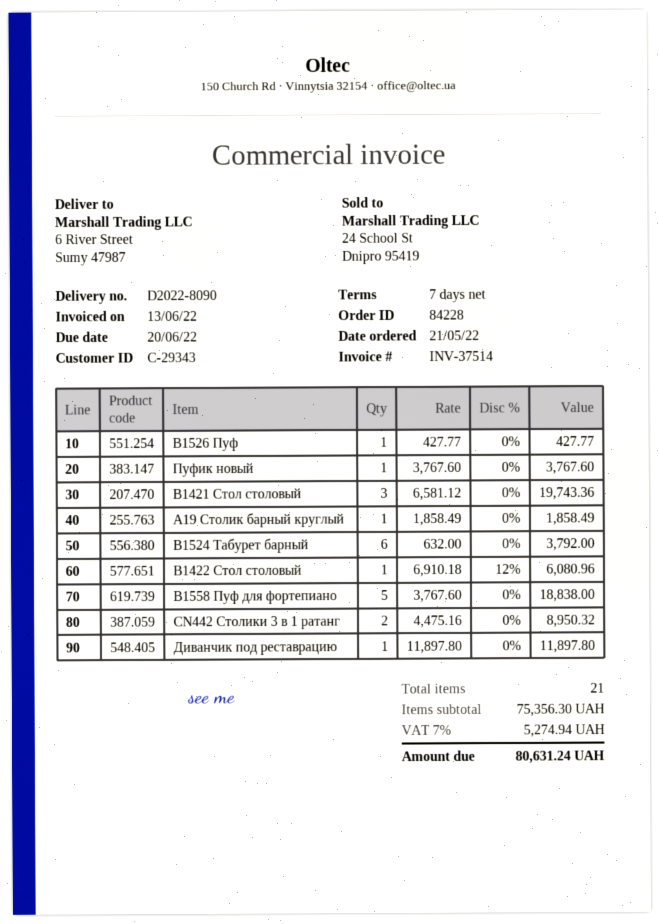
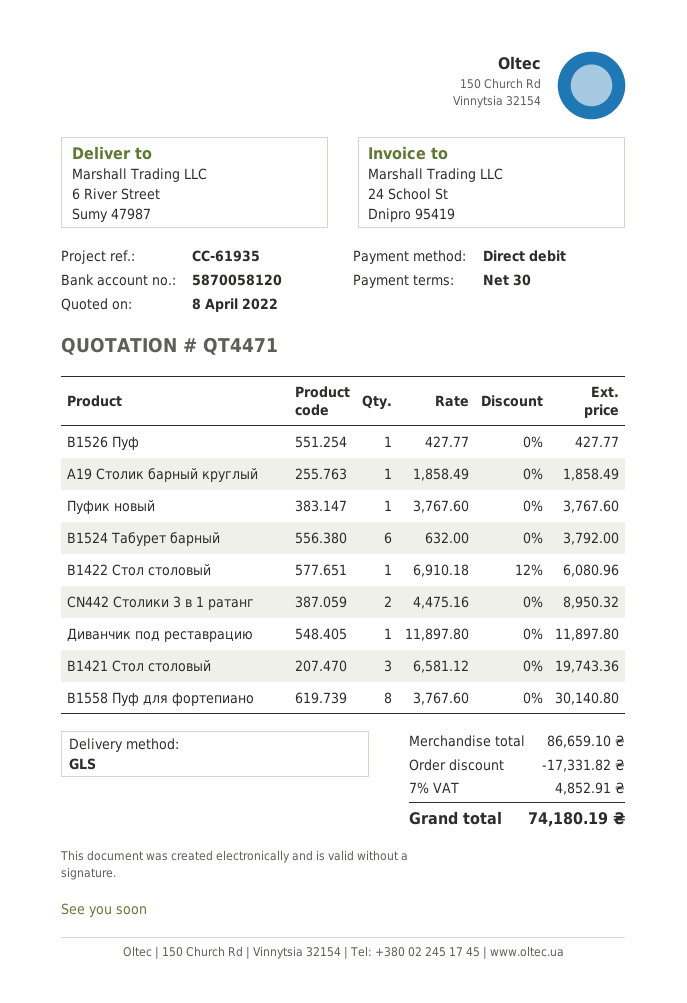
payment terms: 7 days -> 30 days
В1558 Пуф для фортепиано: 5 x 3767.60 = 18838.00 -> 8 x 3767.60 = 30140.80
subtotal: 75356.30 -> 86659.10
discount: none -> 17331.82
tax: 7% = 5274.94 -> 7% = 4852.91
total: 80631.24 -> 74180.19

